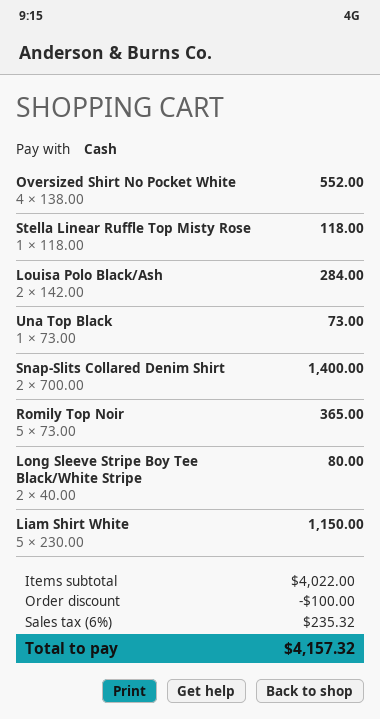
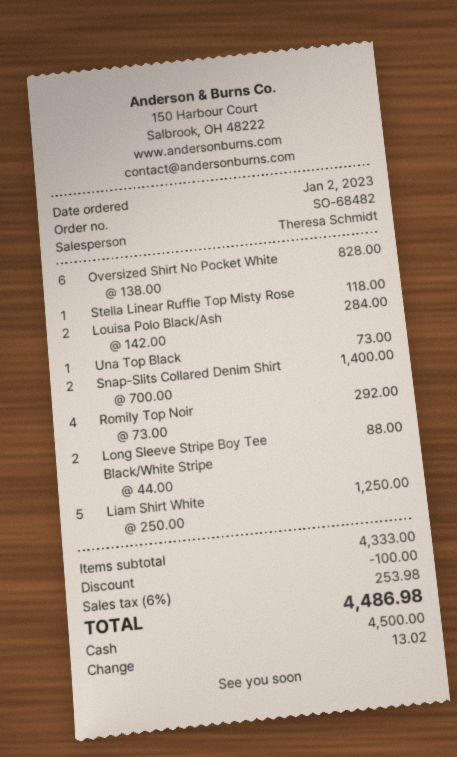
Oversized Shirt No Pocket White: 4 x 138.00 = 552.00 -> 6 x 138.00 = 828.00
Romily Top Noir: 5 x 73.00 = 365.00 -> 4 x 73.00 = 292.00
Long Sleeve Stripe Boy Tee Black/White Stripe: 2 x 40.00 = 80.00 -> 2 x 44.00 = 88.00
Liam Shirt White: 5 x 230.00 = 1150.00 -> 5 x 250.00 = 1250.00
subtotal: 4022.00 -> 4333.00
tax: 6% = 235.32 -> 6% = 253.98
total: 4157.32 -> 4486.98

